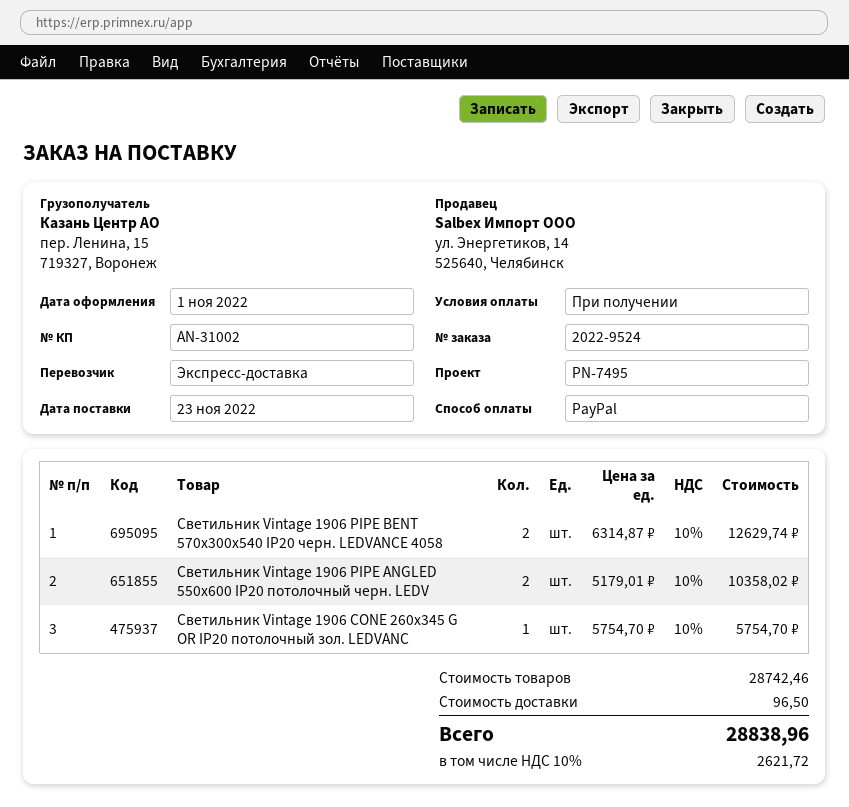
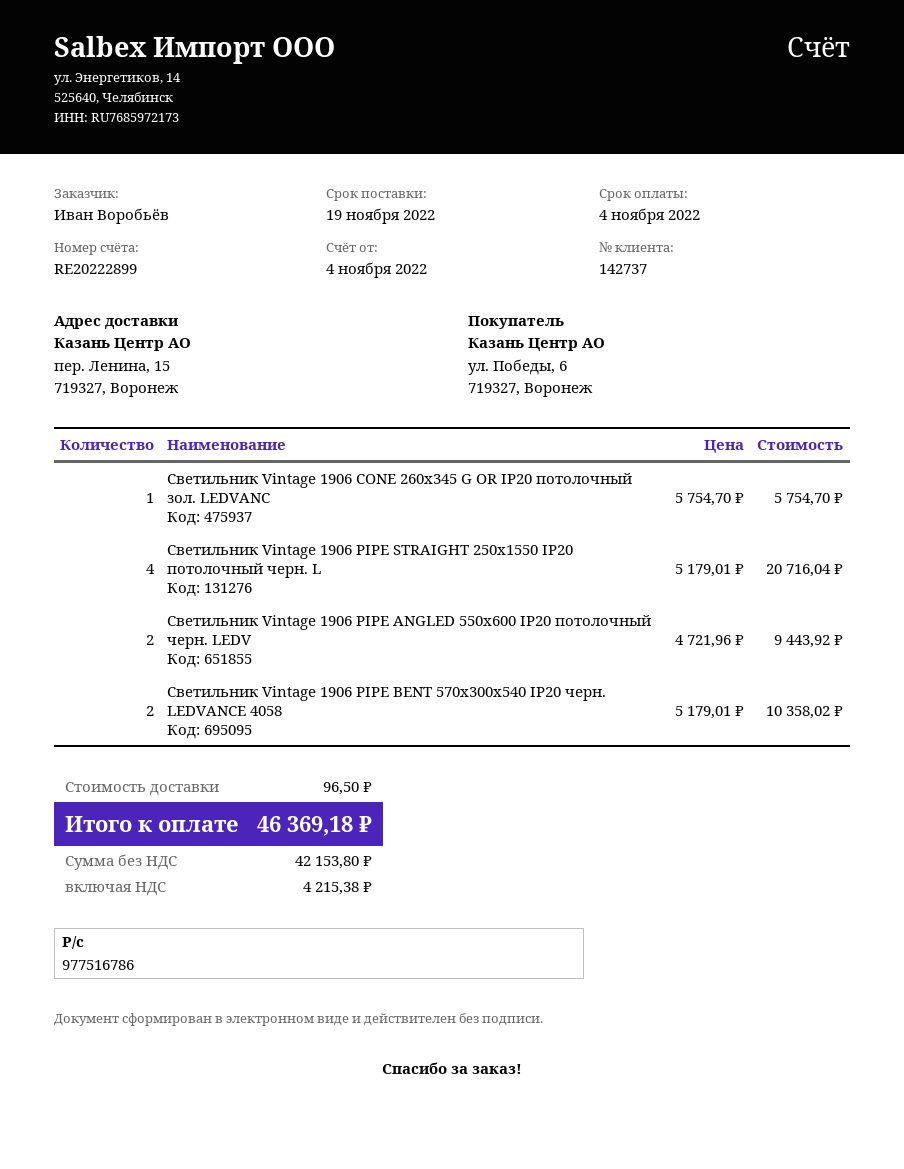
delivery date: 2022-11-23 -> 2022-11-19
Светильник Vintage 1906 PIPE BENT 570х300х540 IP20 черн. LEDVANCE 4058: 2 x 6314.87 = 12629.74 -> 2 x 5179.01 = 10358.02
Светильник Vintage 1906 PIPE ANGLED 550х600 IP20 потолочный черн. LEDV: 2 x 5179.01 = 10358.02 -> 2 x 4721.96 = 9443.92
Светильник Vintage 1906 PIPE STRAIGHT 250х1550 IP20 потолочный черн. L: none -> 4 x 5179.01 = 20716.04
tax: 2621.72 -> 4215.38
total: 28838.96 -> 46369.18

